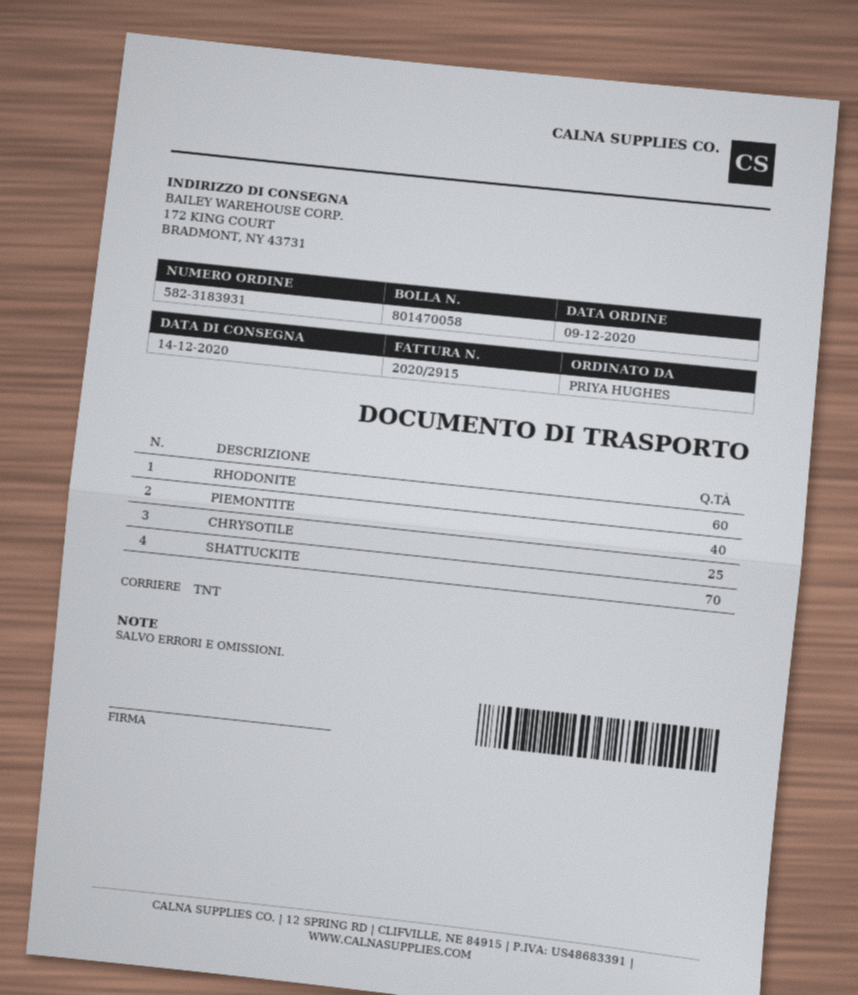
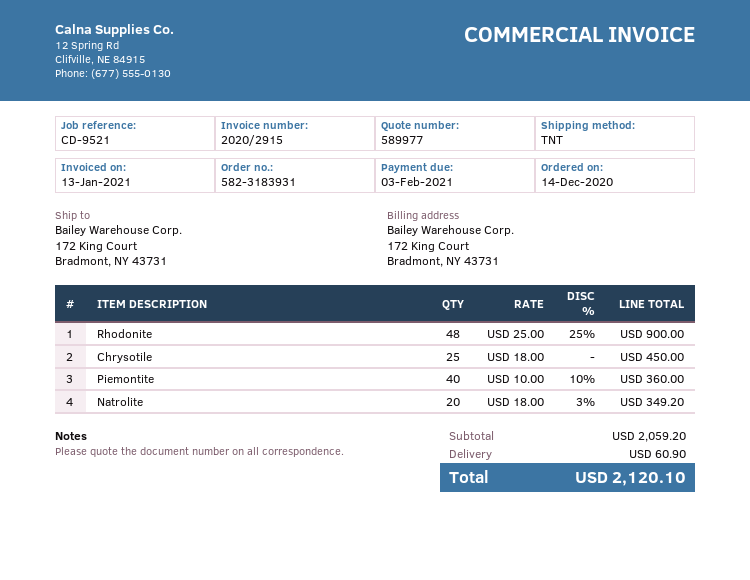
order date: 2020-12-09 -> 2020-12-14
RHODONITE: 60 -> 48
SHATTUCKITE: 70 -> none
Natrolite: none -> 20

